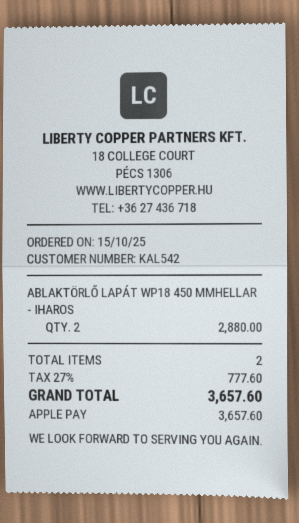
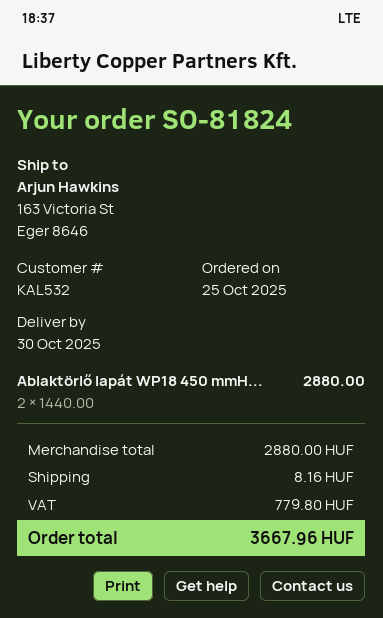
order date: 2025-10-15 -> 2025-10-25
customer number: KAL542 -> KAL532
shipping: none -> 8.16
tax: 777.60 -> 779.80
total: 3657.60 -> 3667.96

